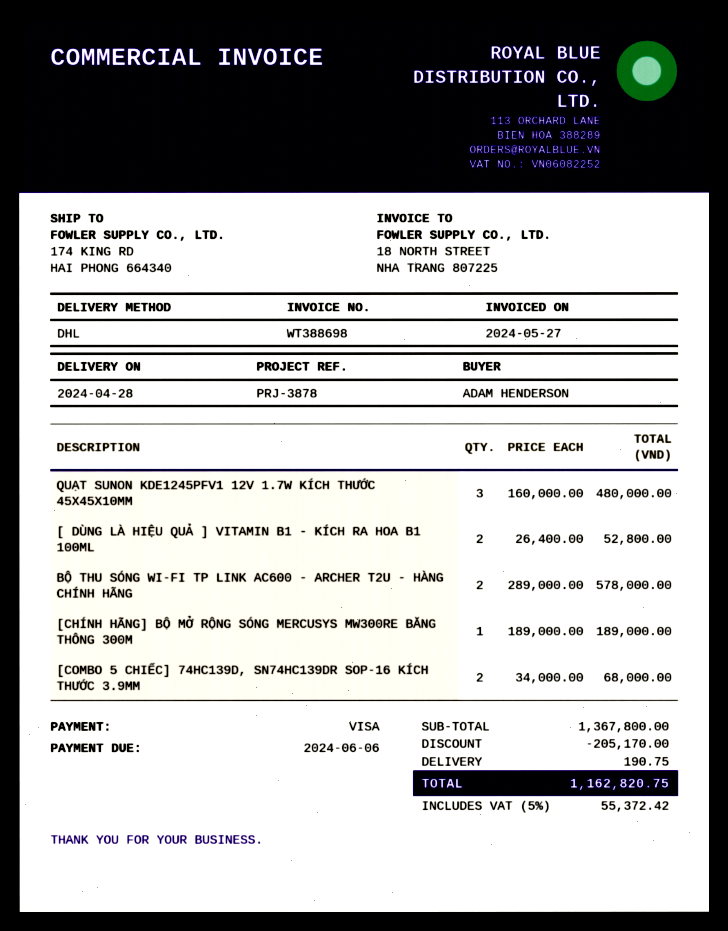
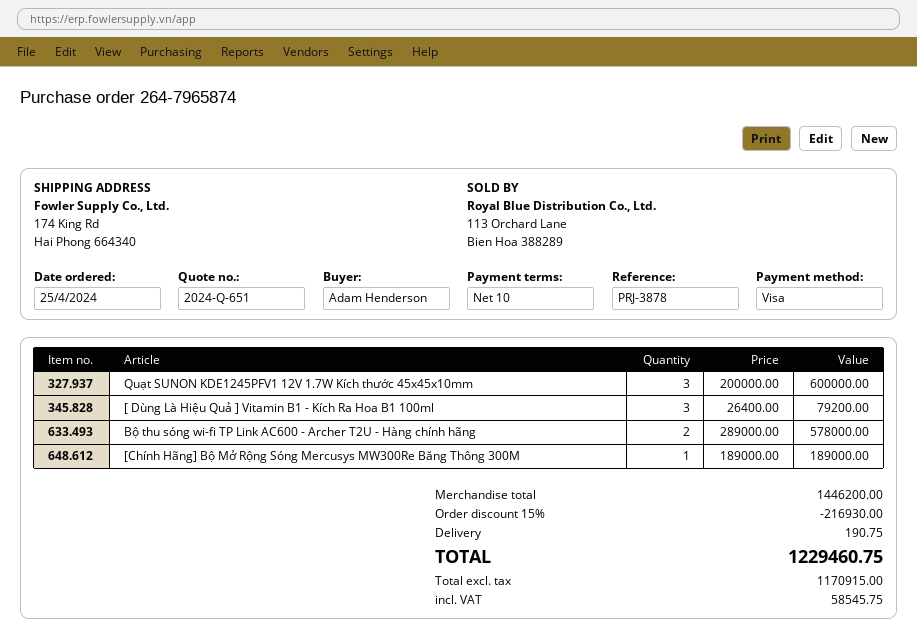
QUẠT SUNON KDE1245PFV1 12V 1.7W KÍCH THƯỚC 45X45X10MM: 3 x 160000.00 = 480000.00 -> 3 x 200000.00 = 600000.00
[ DÙNG LÀ HIỆU QUẢ ] VITAMIN B1 - KÍCH RA HOA B1 100ML: 2 x 26400.00 = 52800.00 -> 3 x 26400.00 = 79200.00
[COMBO 5 CHIẾC] 74HC139D, SN74HC139DR SOP-16 KÍCH THƯỚC 3.9MM: 2 x 34000.00 = 68000.00 -> none
subtotal: 1367800.00 -> 1446200.00
discount: 205170.00 -> 216930.00
tax: 55372.42 -> 58545.75
total: 1162820.75 -> 1229460.75

